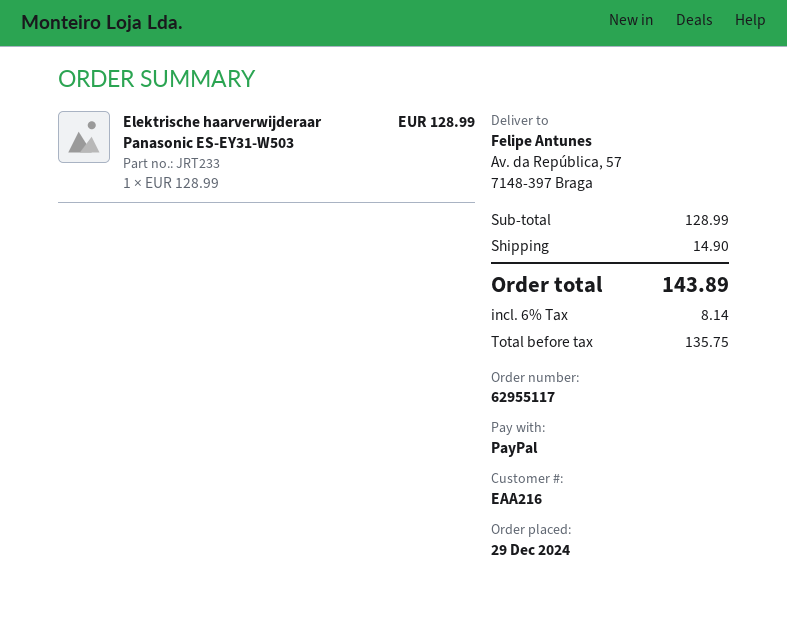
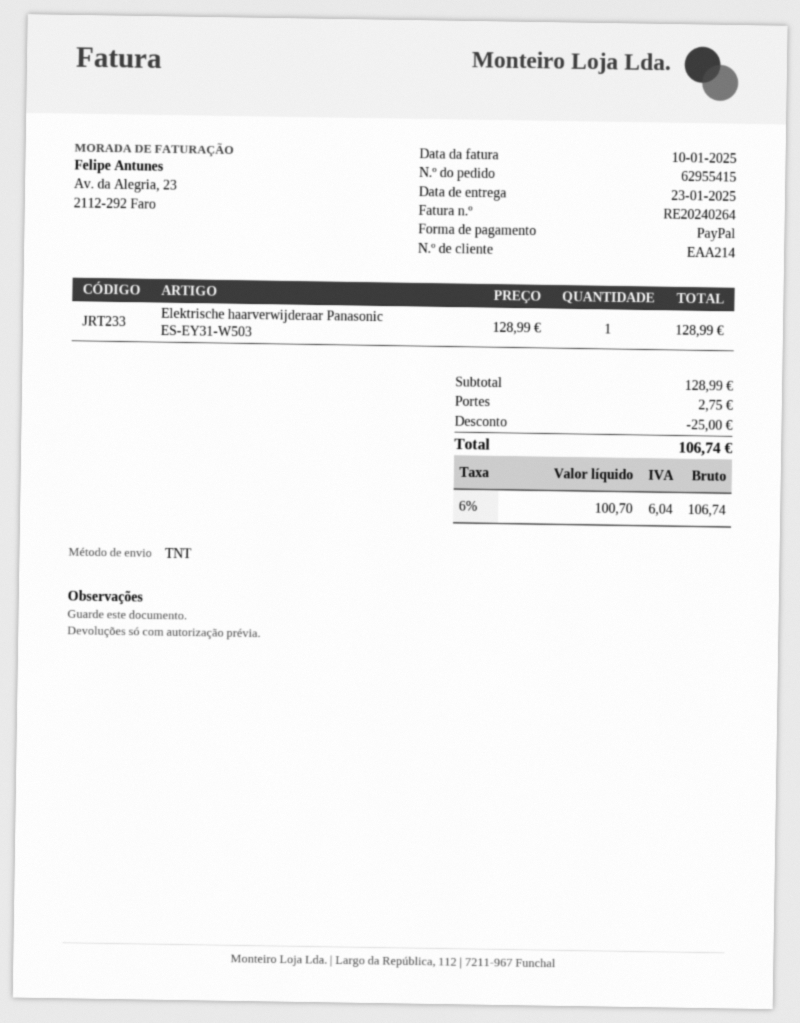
order number: 62955117 -> 62955415
customer number: EAA216 -> EAA214
discount: none -> 25.00
shipping: 14.90 -> 2.75
net: 135.75 -> 100.70
tax: 6% = 8.14 -> 6% = 6.04
total: 143.89 -> 106.74

